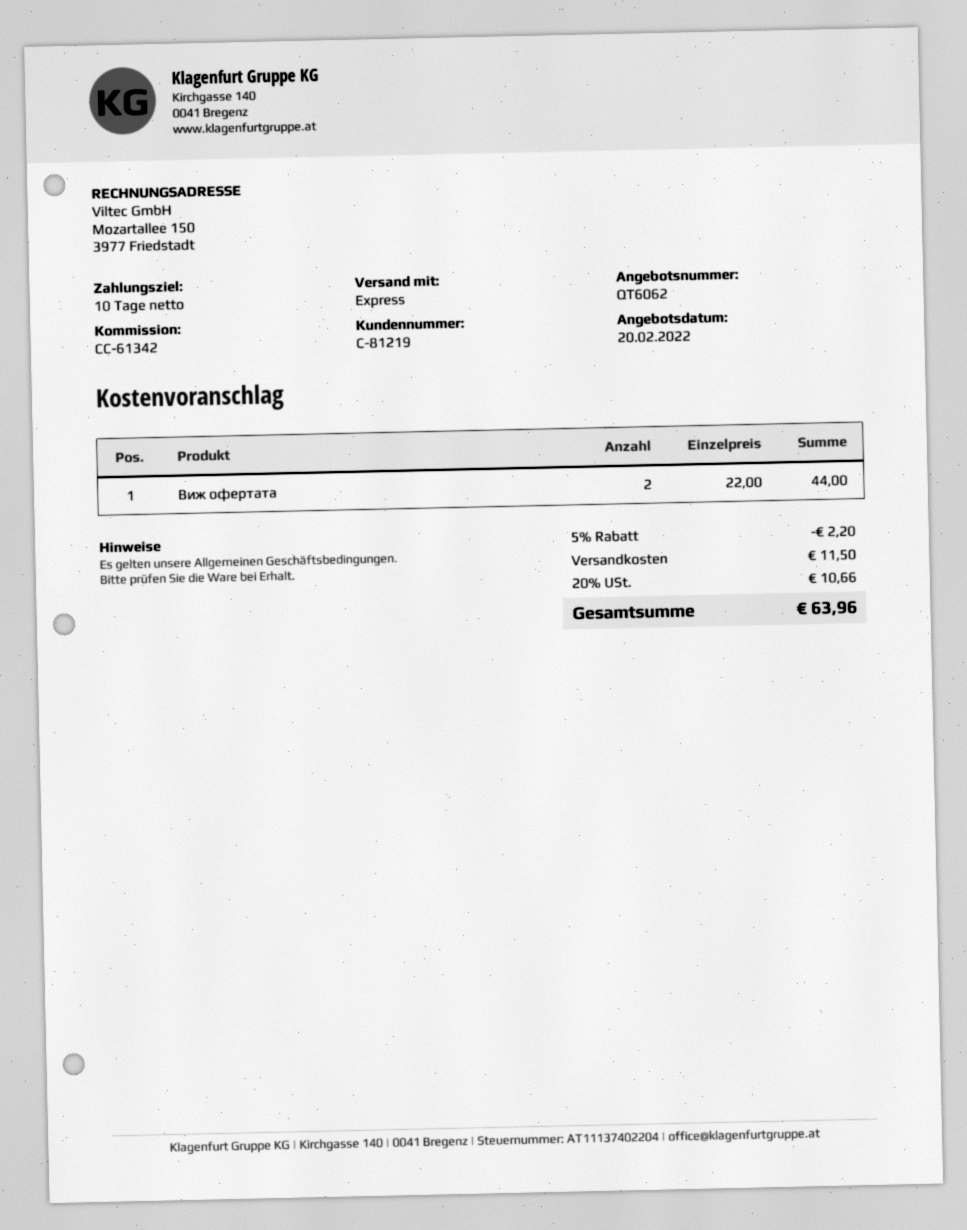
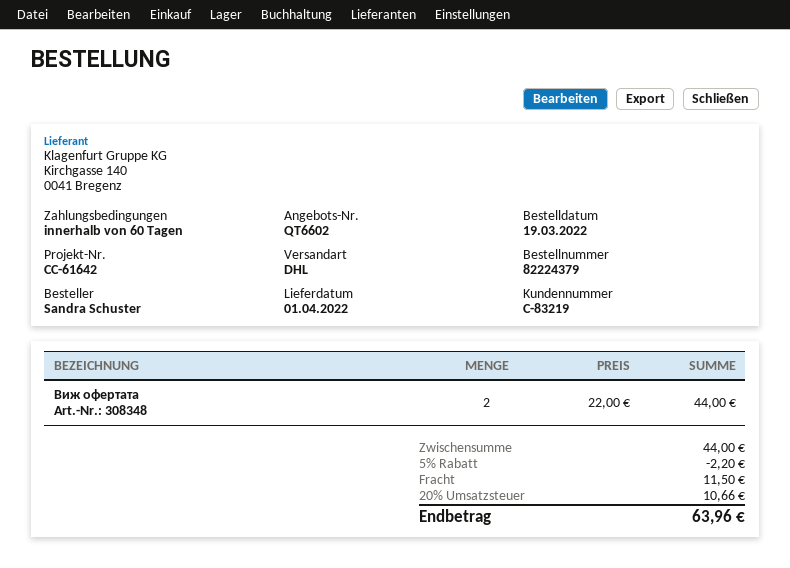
quote number: QT6062 -> QT6602
payment terms: 10 days -> 60 days
customer number: C-81219 -> C-83219
reference: CC-61342 -> CC-61642
shipping method: express -> DHL

